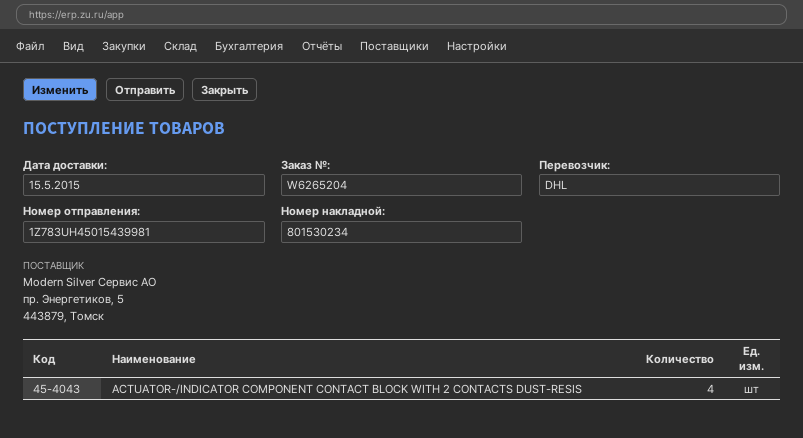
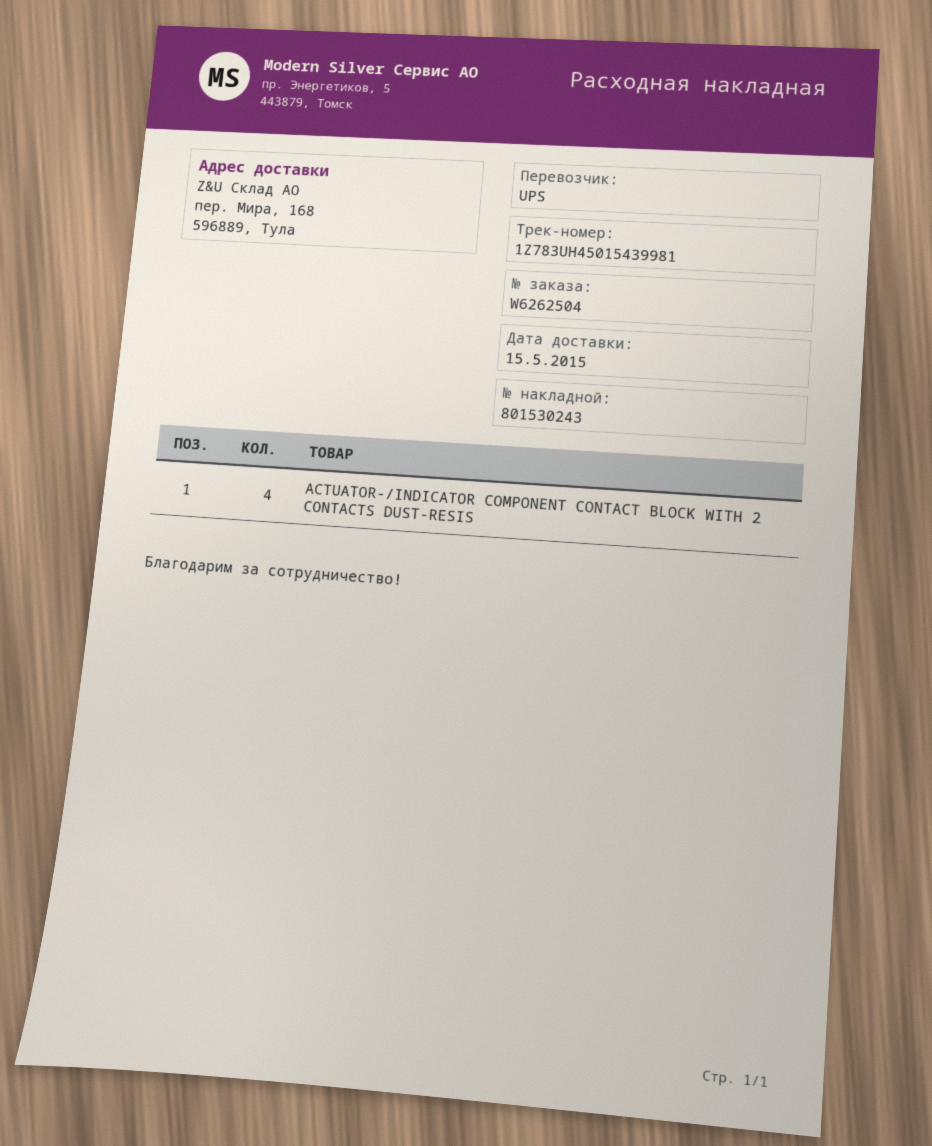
order number: W6265204 -> W6262504
delivery note number: 801530234 -> 801530243
shipping method: DHL -> UPS

